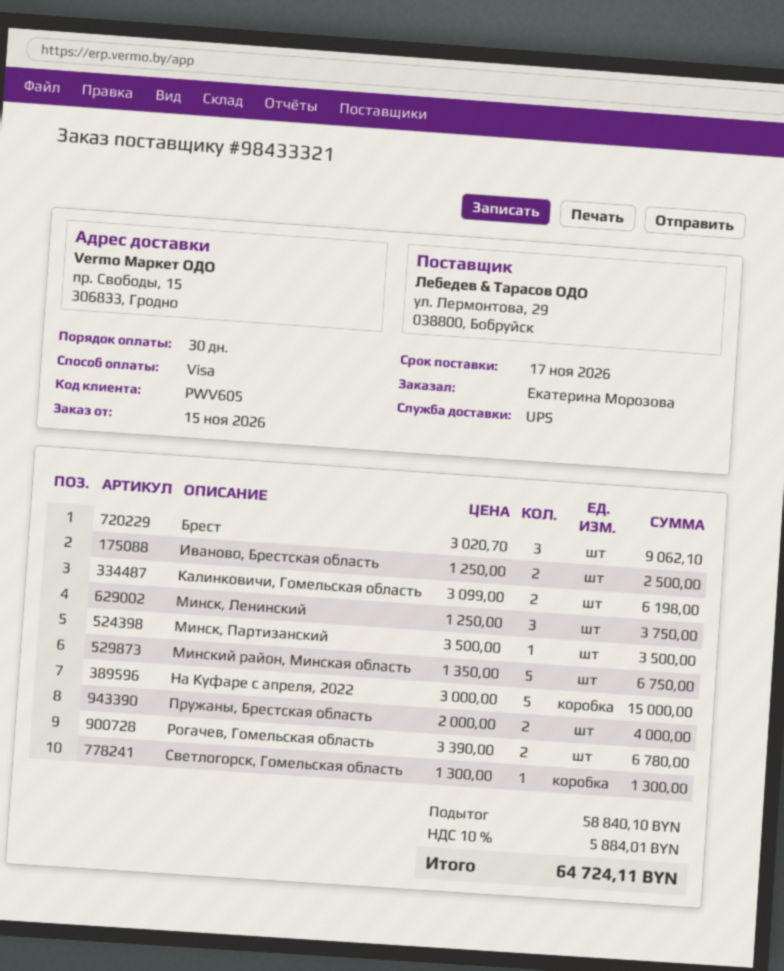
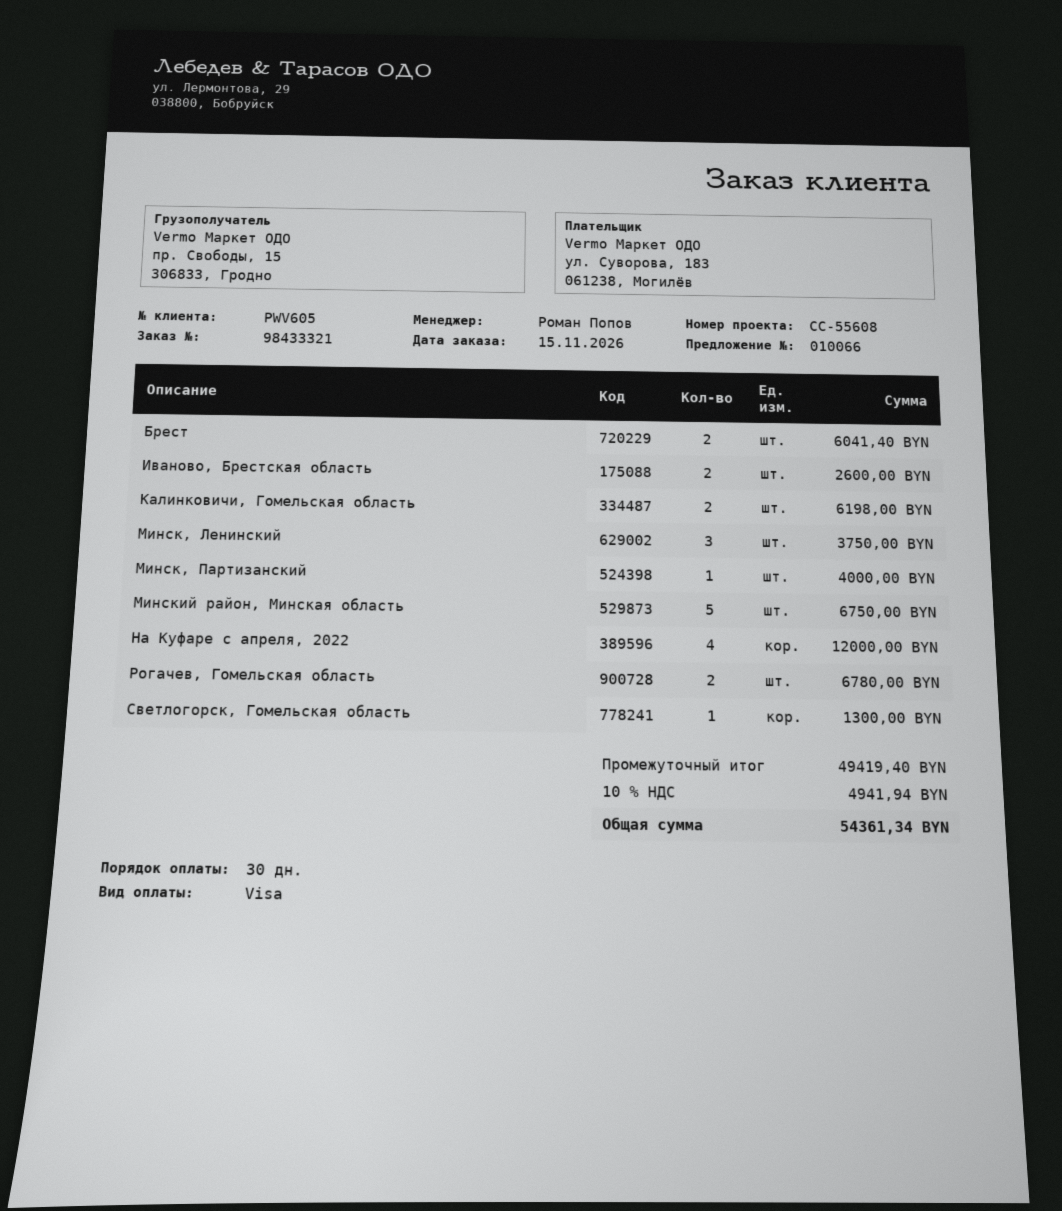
Брест: 3 for 9062.10 -> 2 for 6041.40
Иваново, Брестская область: 2 for 2500.00 -> 2 for 2600.00
Минск, Партизанский: 1 for 3500.00 -> 1 for 4000.00
На Куфаре с апреля, 2022: 5 for 15000.00 -> 4 for 12000.00
Пружаны, Брестская область: 2 for 4000.00 -> none
subtotal: 58840.10 -> 49419.40
tax: 10% = 5884.01 -> 10% = 4941.94
total: 64724.11 -> 54361.34

